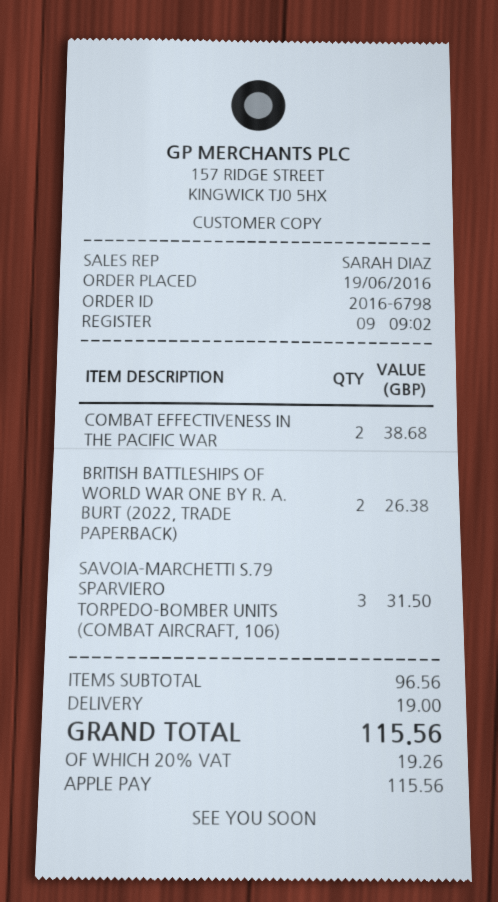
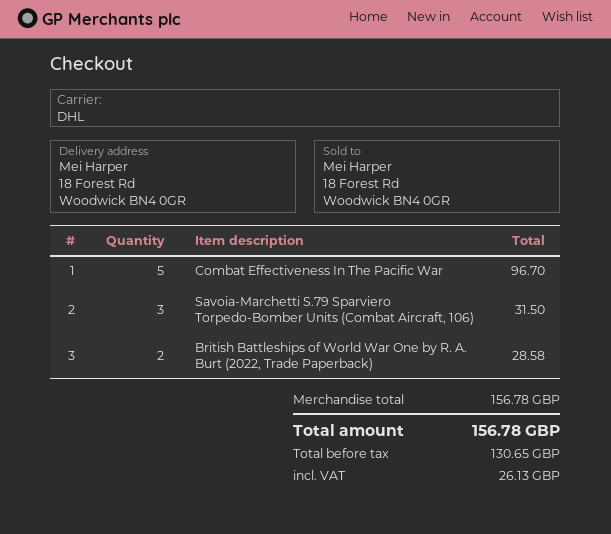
COMBAT EFFECTIVENESS IN THE PACIFIC WAR: 2 for 38.68 -> 5 for 96.70
BRITISH BATTLESHIPS OF WORLD WAR ONE BY R. A. BURT (2022, TRADE PAPERBACK): 2 for 26.38 -> 2 for 28.58
subtotal: 96.56 -> 156.78
shipping: 19.00 -> none
tax: 19.26 -> 26.13
total: 115.56 -> 156.78

